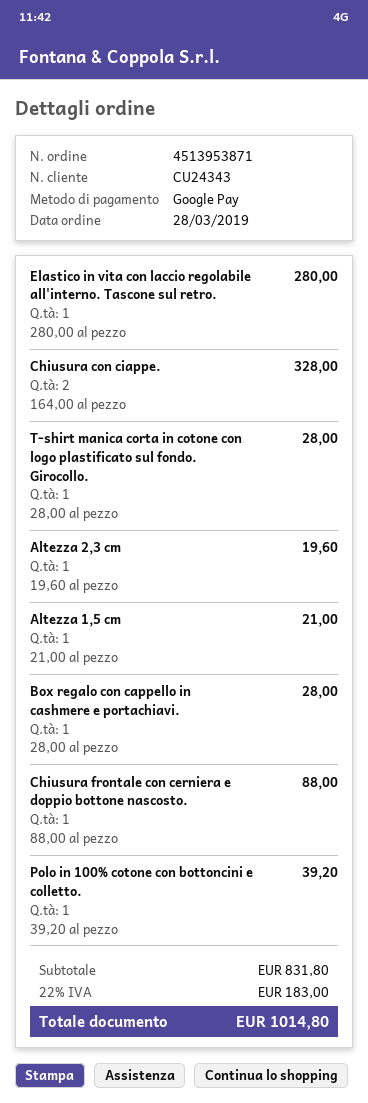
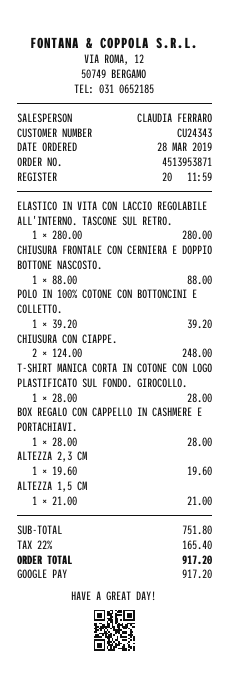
Chiusura con ciappe.: 2 x 164.00 = 328.00 -> 2 x 124.00 = 248.00
subtotal: 831.80 -> 751.80
tax: 22% = 183.00 -> 22% = 165.40
total: 1014.80 -> 917.20

